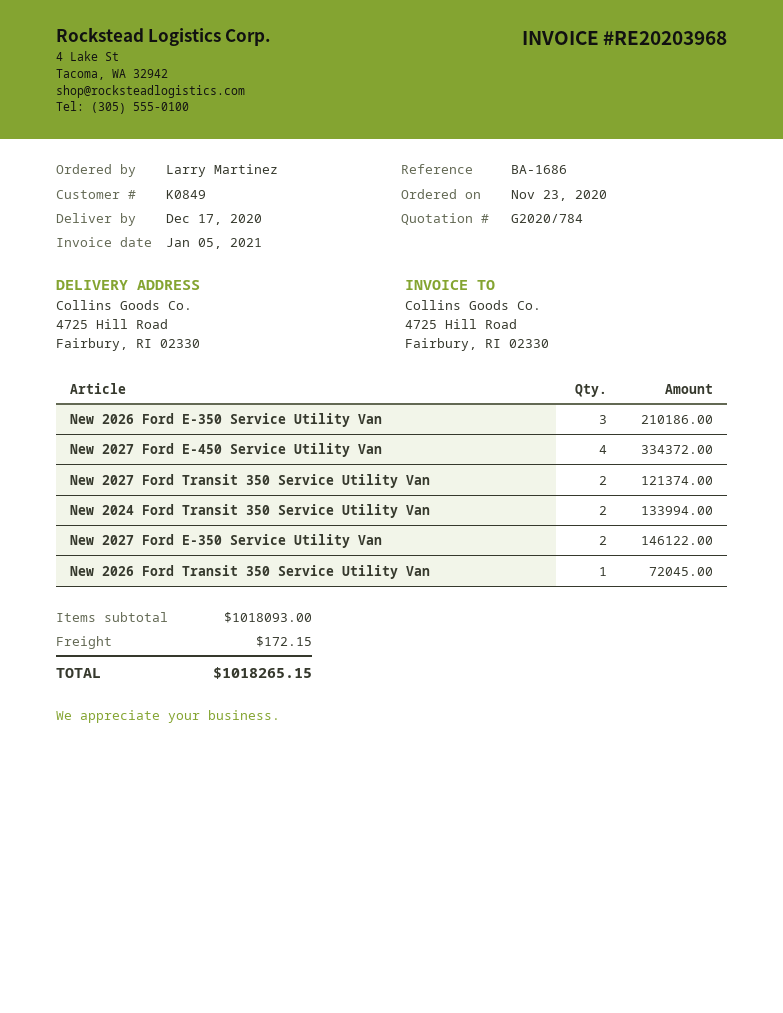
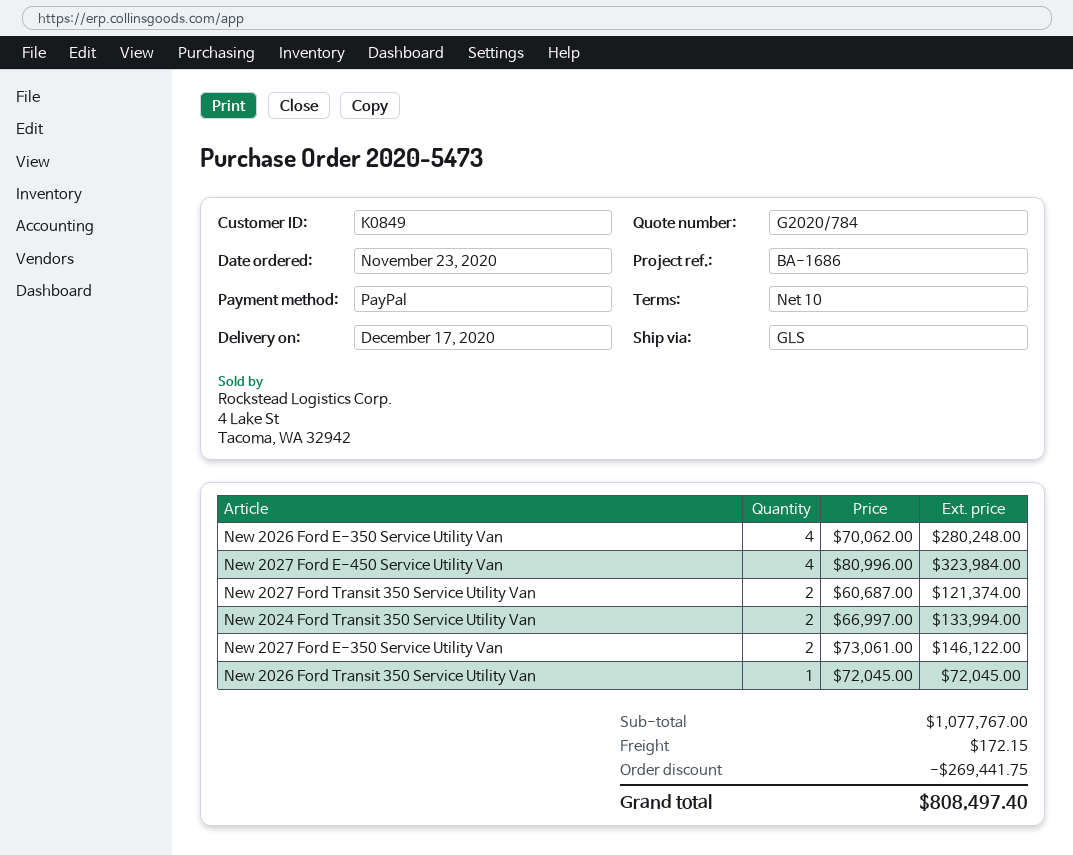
New 2026 Ford E-350 Service Utility Van: 3 for 210186.00 -> 4 for 280248.00
New 2027 Ford E-450 Service Utility Van: 4 for 334372.00 -> 4 for 323984.00
subtotal: 1018093.00 -> 1077767.00
discount: none -> 269441.75
total: 1018265.15 -> 808497.40

